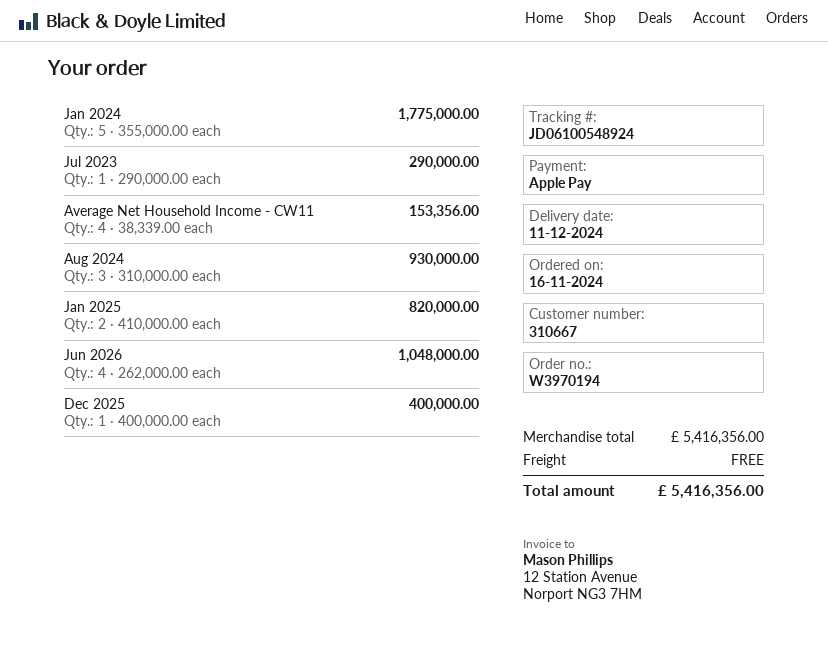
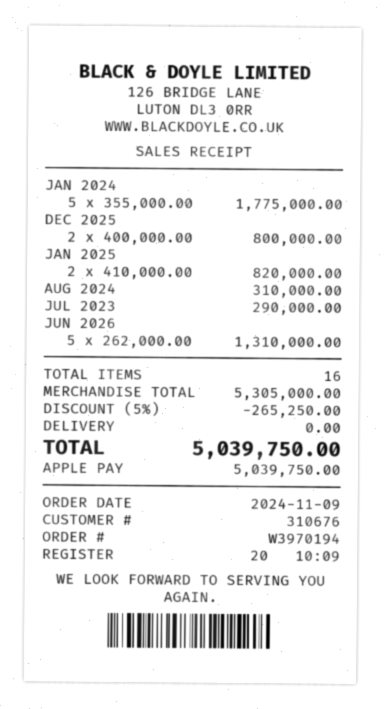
order date: 2024-11-16 -> 2024-11-09
customer number: 310667 -> 310676
Average Net Household Income - CW11: 4 x 38339.00 = 153356.00 -> none
Aug 2024: 3 x 310000.00 = 930000.00 -> 1 x 310000.00 = 310000.00
Jun 2026: 4 x 262000.00 = 1048000.00 -> 5 x 262000.00 = 1310000.00
Dec 2025: 1 x 400000.00 = 400000.00 -> 2 x 400000.00 = 800000.00
subtotal: 5416356.00 -> 5305000.00
discount: none -> 5% = 265250.00
total: 5416356.00 -> 5039750.00

